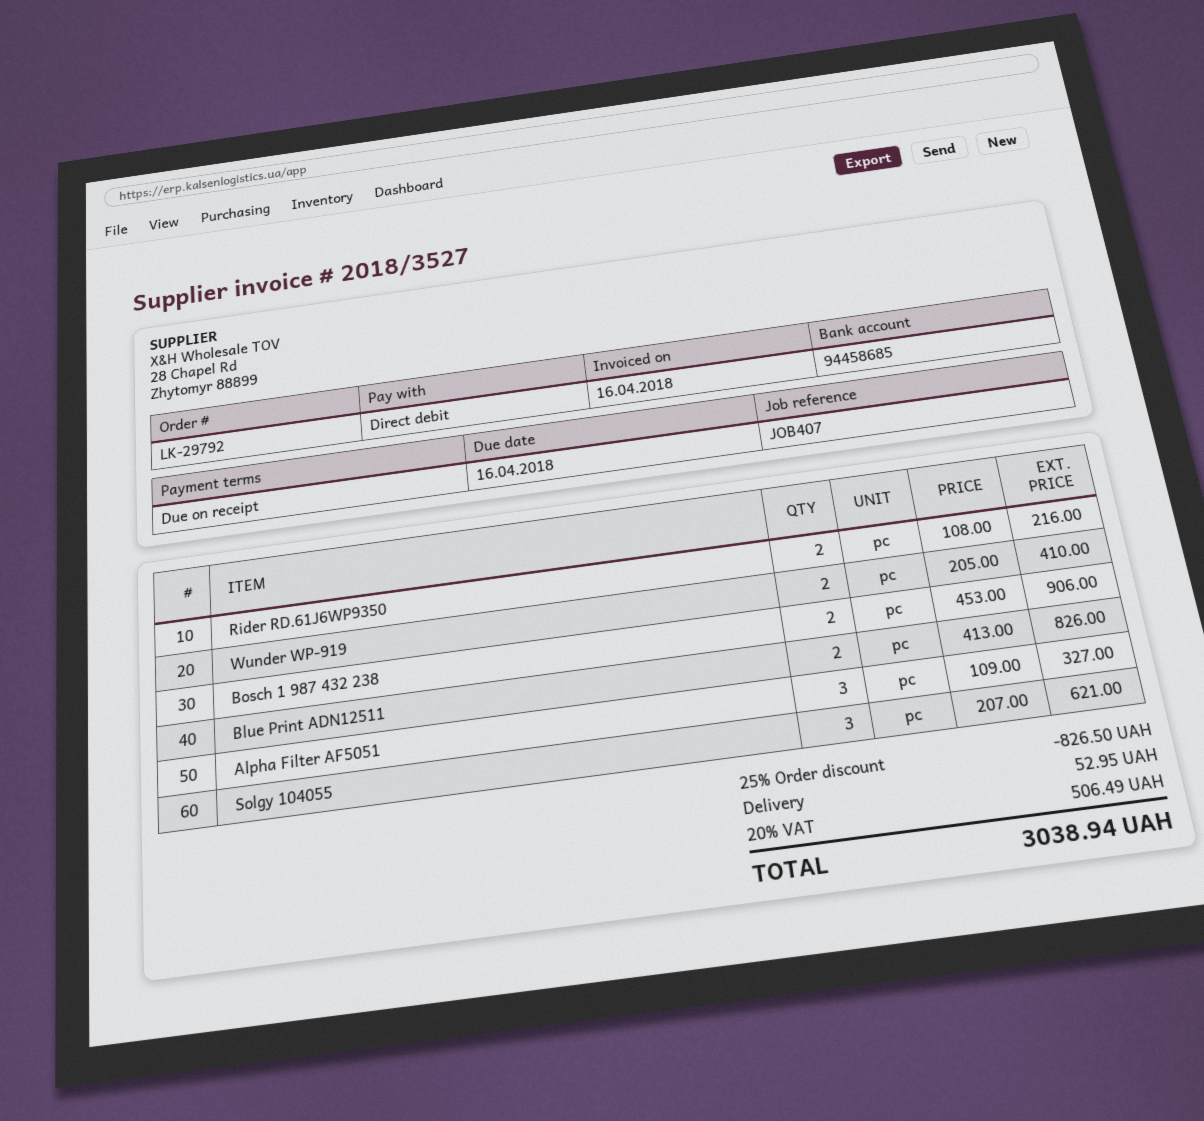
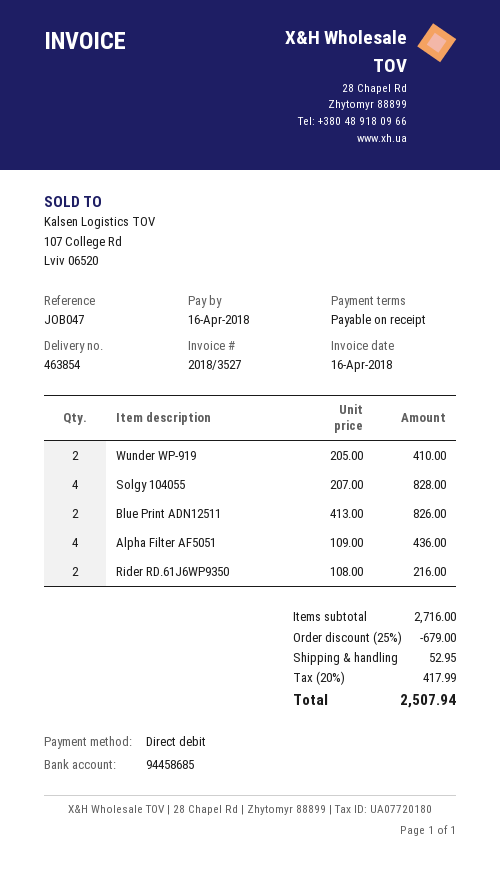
reference: JOB407 -> JOB047
Bosch 1 987 432 238: 2 x 453.00 = 906.00 -> none
Alpha Filter AF5051: 3 x 109.00 = 327.00 -> 4 x 109.00 = 436.00
Solgy 104055: 3 x 207.00 = 621.00 -> 4 x 207.00 = 828.00
discount: 25% = 826.50 -> 25% = 679.00
tax: 20% = 506.49 -> 20% = 417.99
total: 3038.94 -> 2507.94

